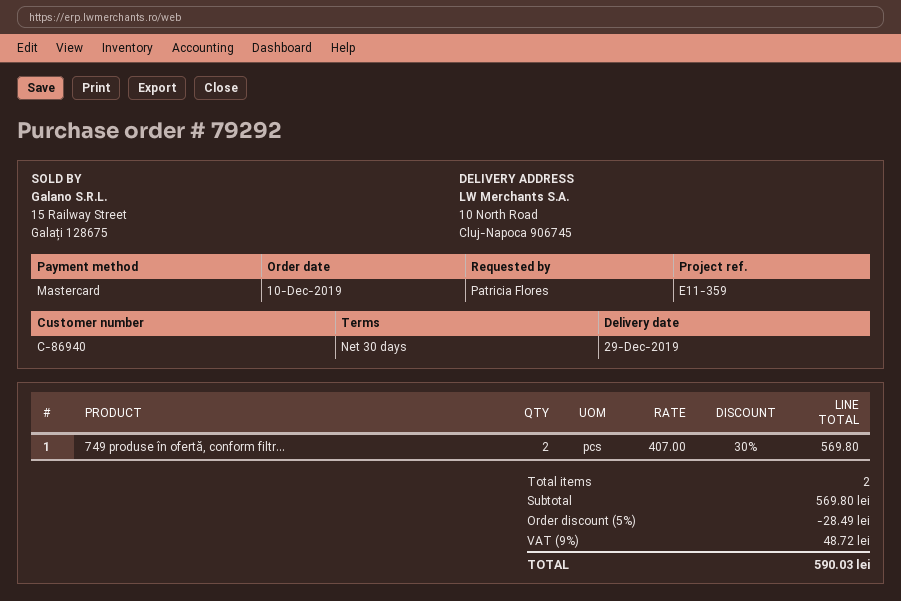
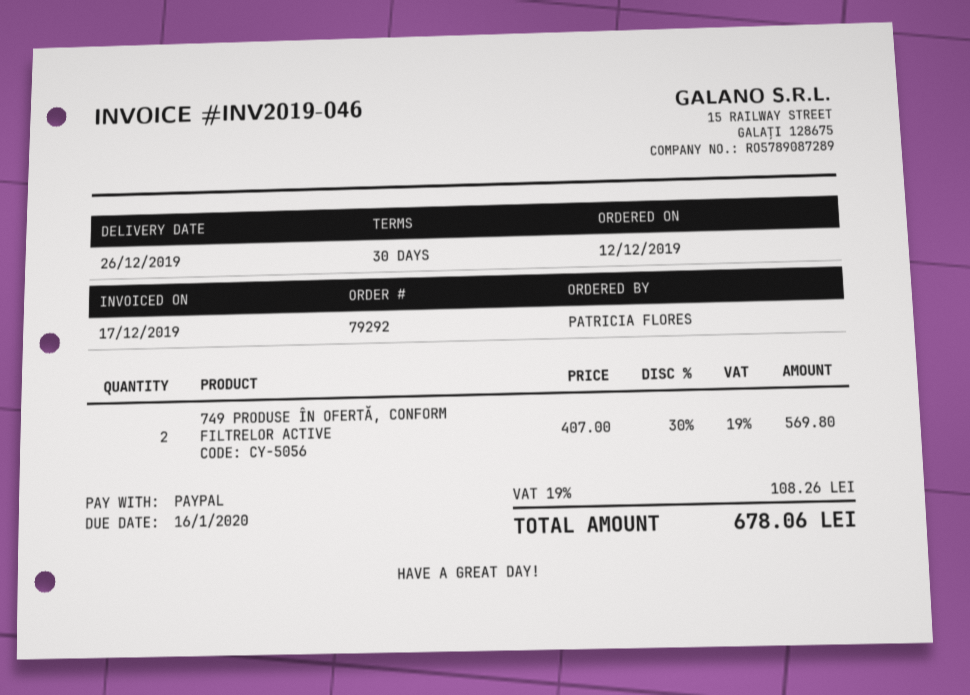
order date: 2019-12-10 -> 2019-12-12
delivery date: 2019-12-29 -> 2019-12-26
payment method: Mastercard -> PayPal
discount: 5% = 28.49 -> none
tax: 9% = 48.72 -> 19% = 108.26
total: 590.03 -> 678.06

